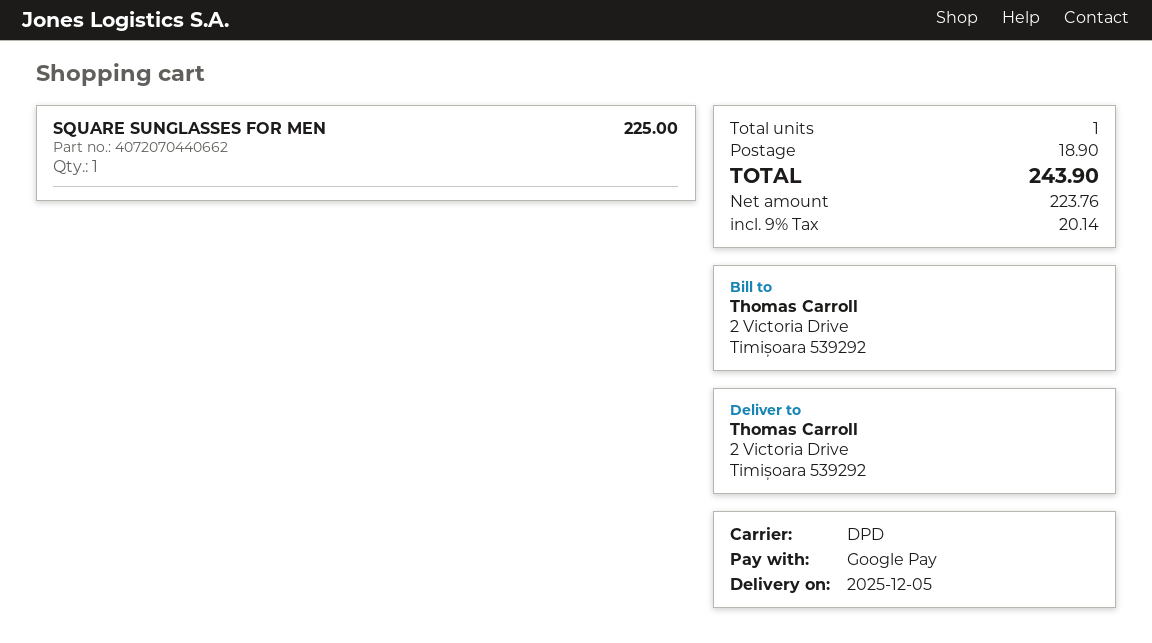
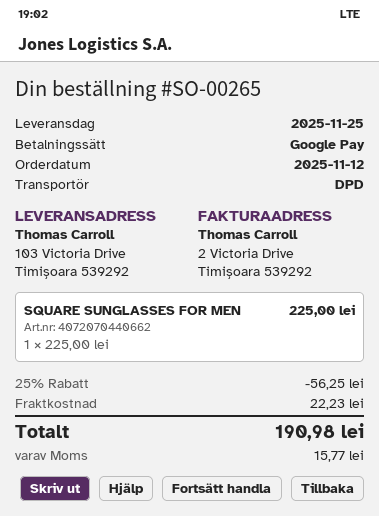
delivery date: 2025-12-05 -> 2025-11-25
ship to: 2 Victoria Drive, Timișoara 539292 -> 103 Victoria Drive, Timișoara 539292
discount: none -> 25% = 56.25
shipping: 18.90 -> 22.23
tax: 20.14 -> 15.77
total: 243.90 -> 190.98

